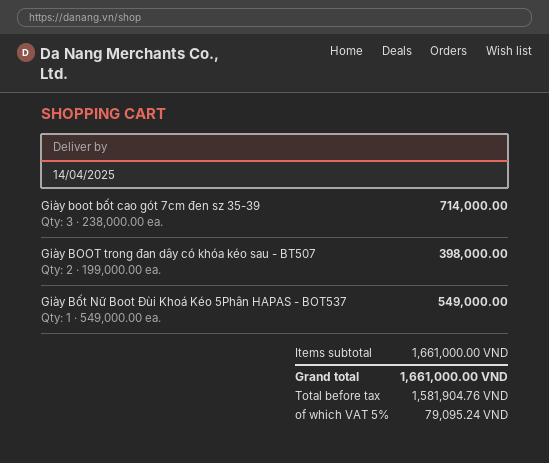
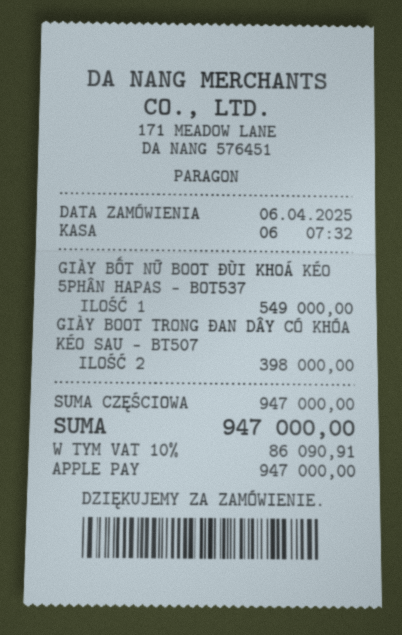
Giày boot bốt cao gót 7cm đen sz 35-39: 3 for 714000.00 -> none
subtotal: 1661000.00 -> 947000.00
tax: 5% = 79095.24 -> 10% = 86090.91
total: 1661000.00 -> 947000.00

